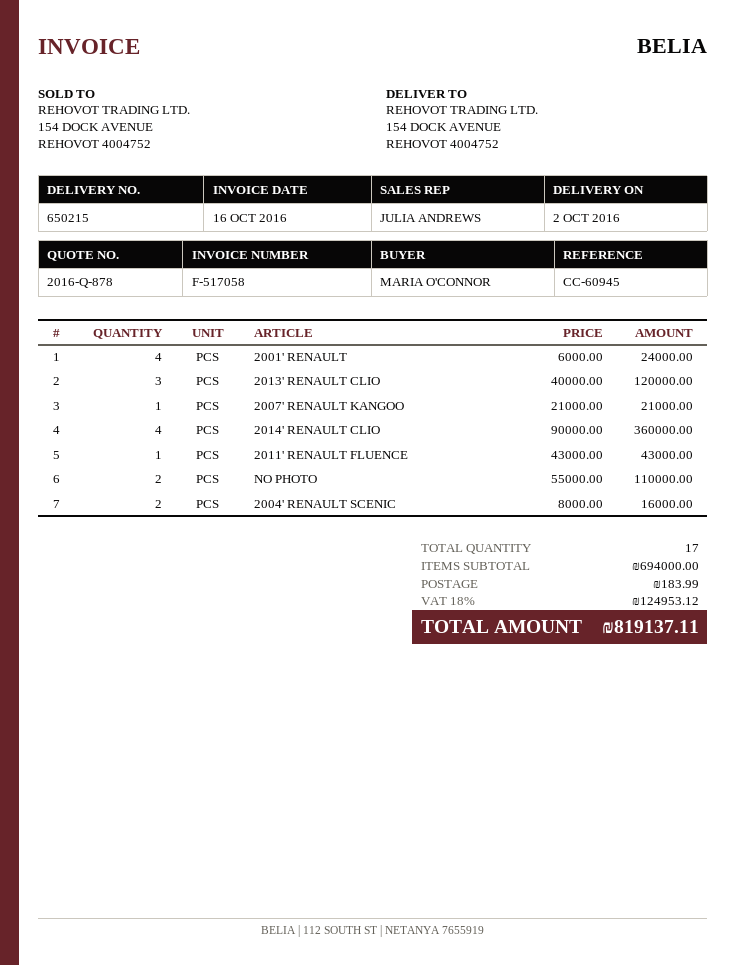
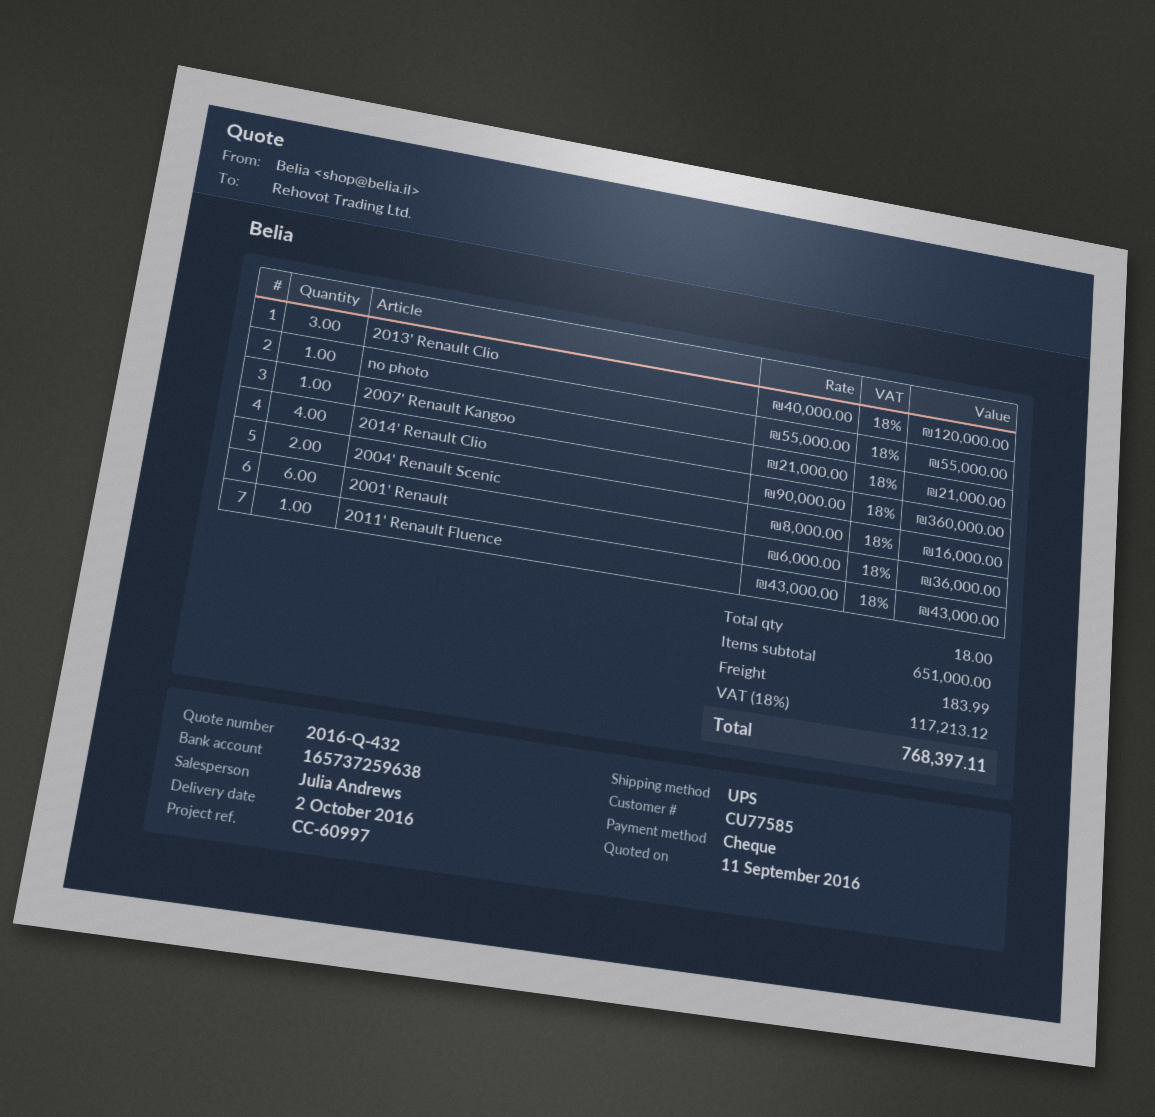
quote number: 2016-Q-878 -> 2016-Q-432
reference: CC-60945 -> CC-60997
2001' RENAULT: 4 x 6000.00 = 24000.00 -> 6 x 6000.00 = 36000.00
NO PHOTO: 2 x 55000.00 = 110000.00 -> 1 x 55000.00 = 55000.00
total quantity: 17 -> 18
subtotal: 694000.00 -> 651000.00
tax: 18% = 124953.12 -> 18% = 117213.12
total: 819137.11 -> 768397.11

